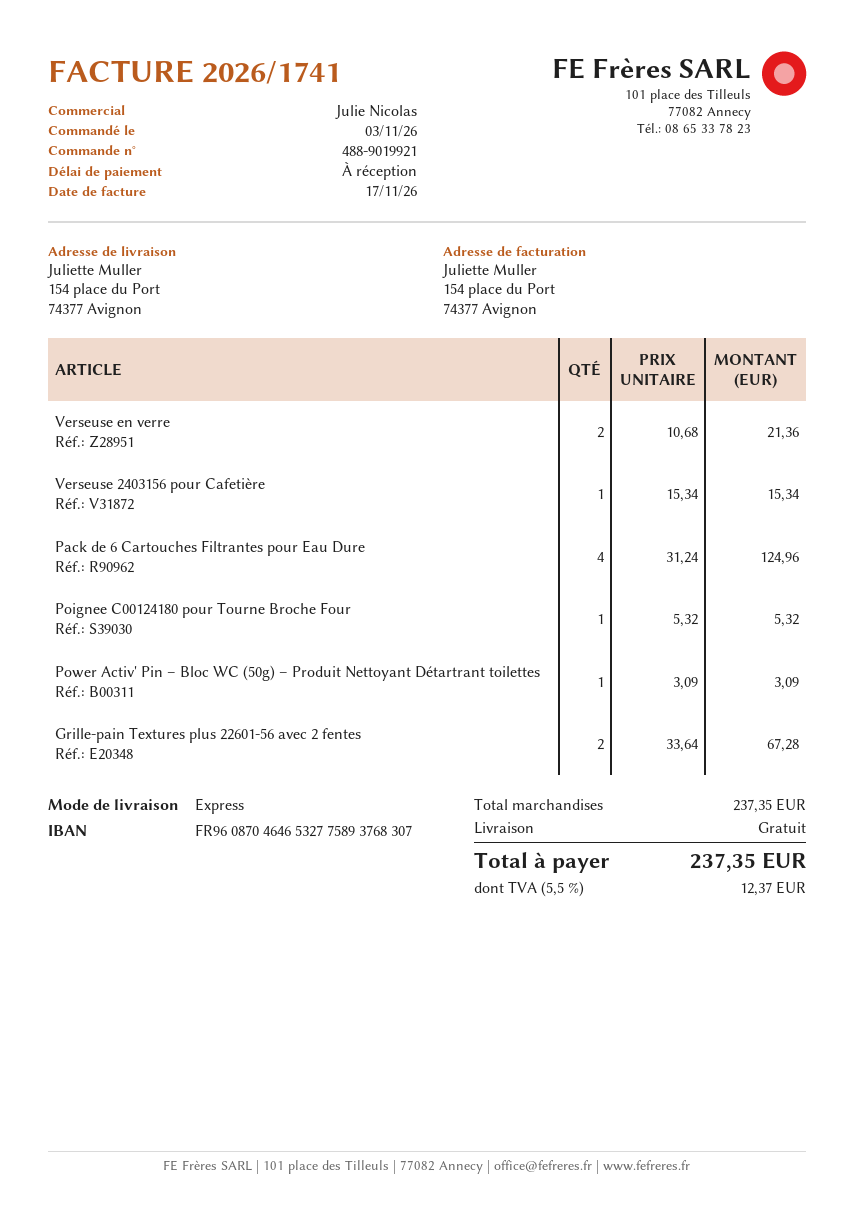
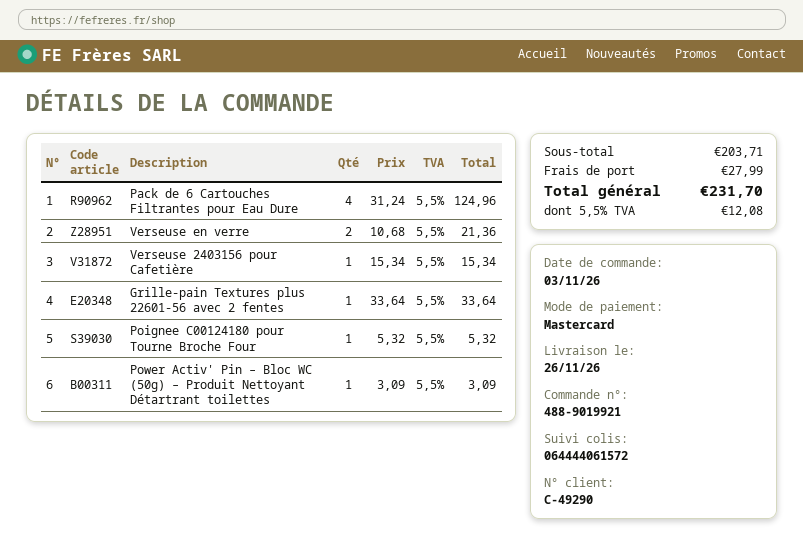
Grille-pain Textures plus 22601-56 avec 2 fentes: 2 x 33.64 = 67.28 -> 1 x 33.64 = 33.64
subtotal: 237.35 -> 203.71
shipping: 0.00 -> 27.99
tax: 5.5% = 12.37 -> 5.5% = 12.08
total: 237.35 -> 231.70

